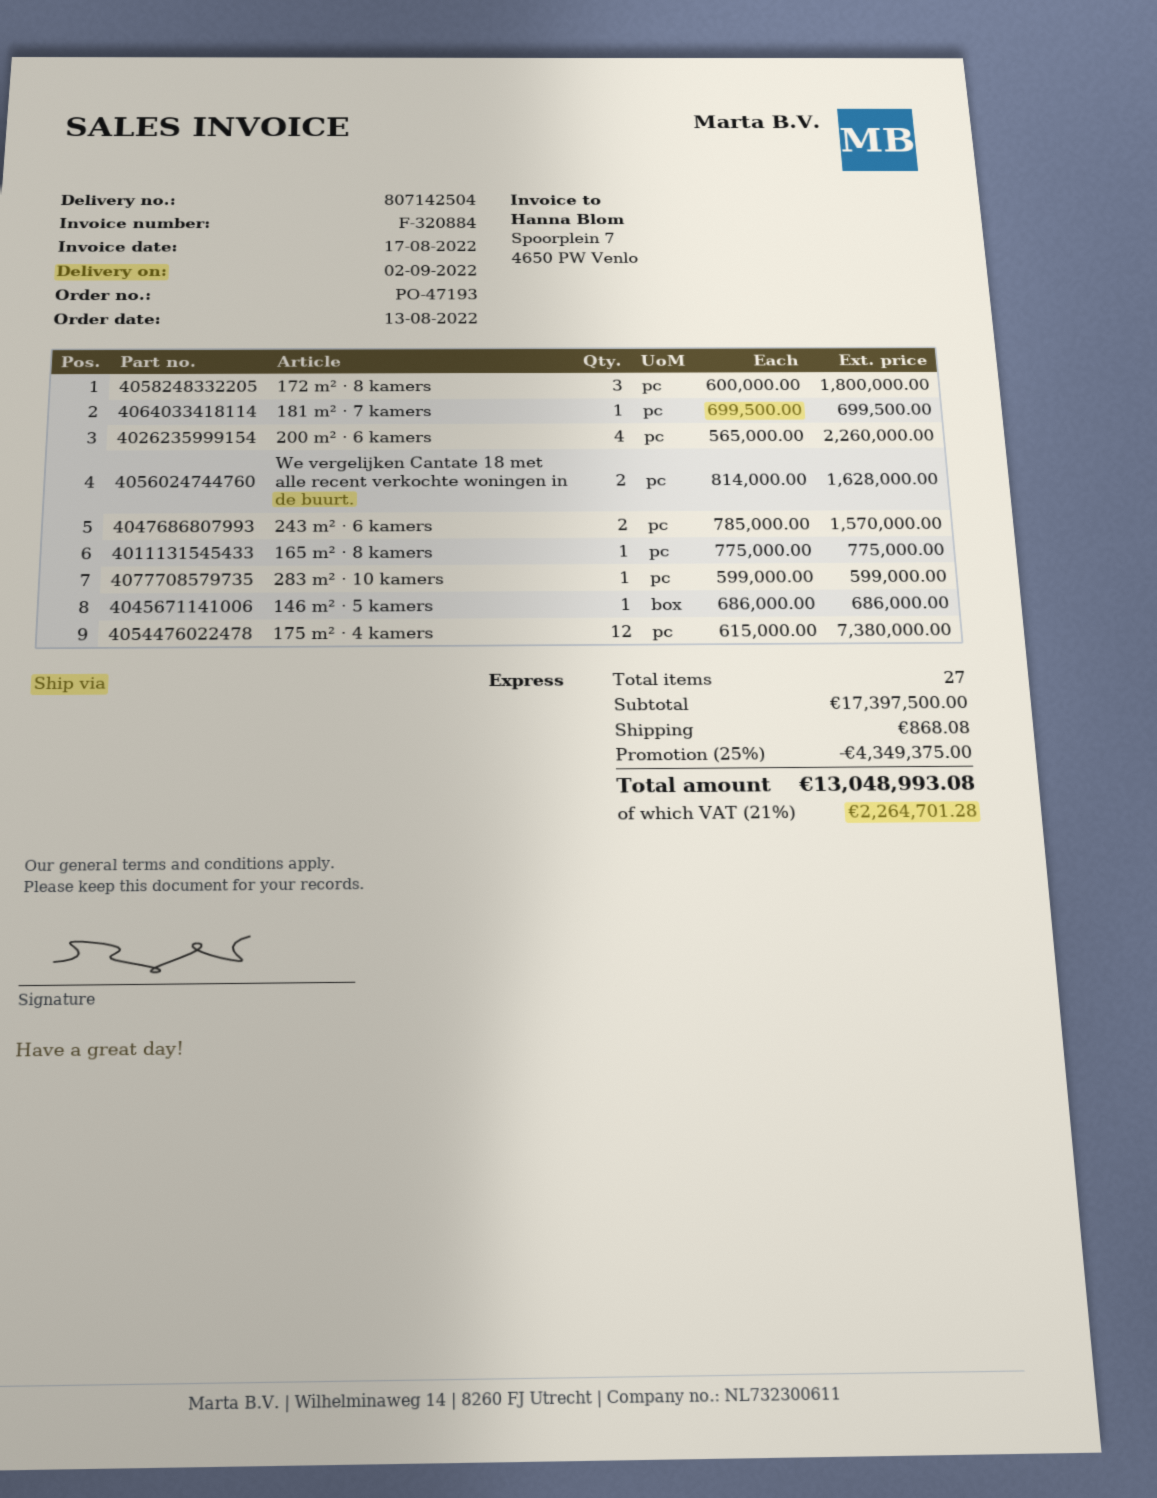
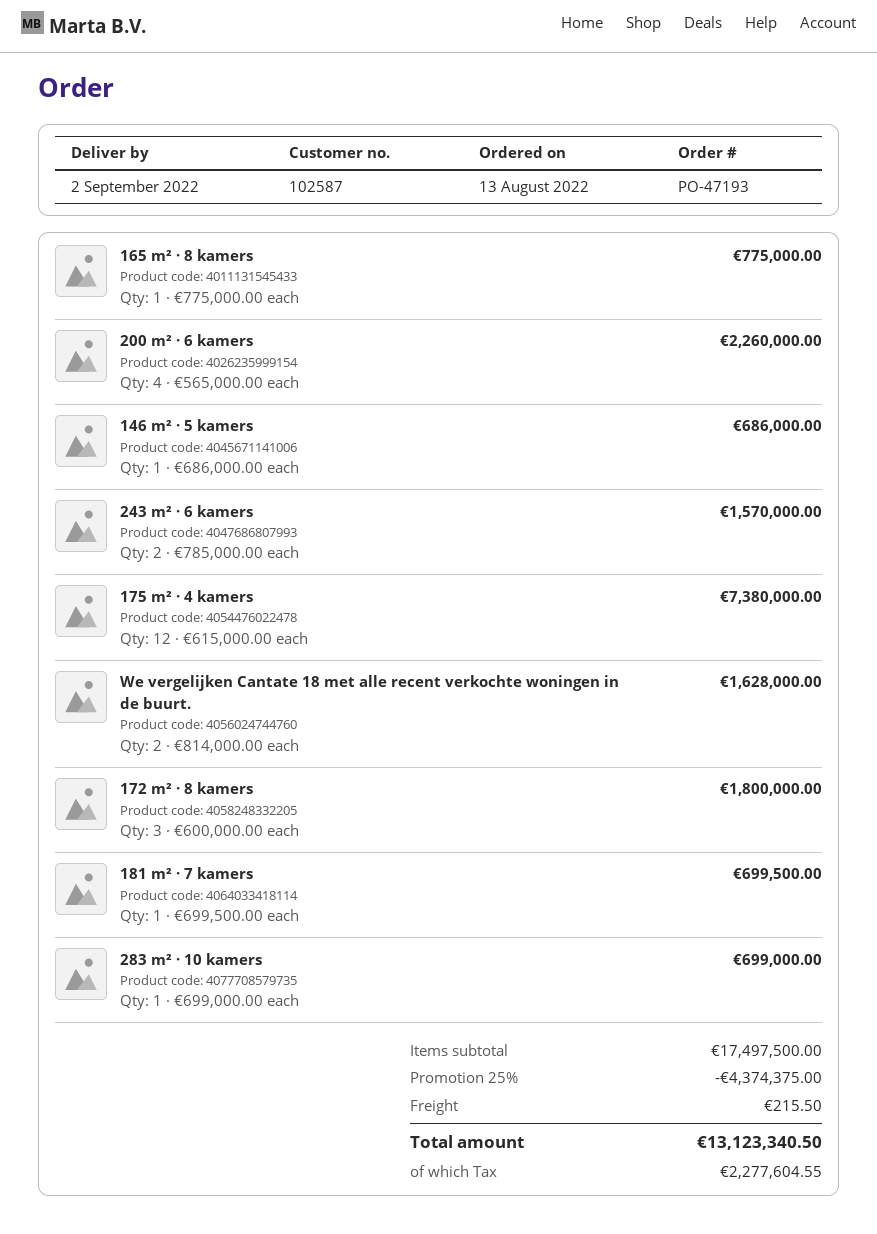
283 m² · 10 kamers: 1 x 599000.00 = 599000.00 -> 1 x 699000.00 = 699000.00
subtotal: 17397500.00 -> 17497500.00
discount: 25% = 4349375.00 -> 25% = 4374375.00
shipping: 868.08 -> 215.50
tax: 2264701.28 -> 2277604.55
total: 13048993.08 -> 13123340.50

